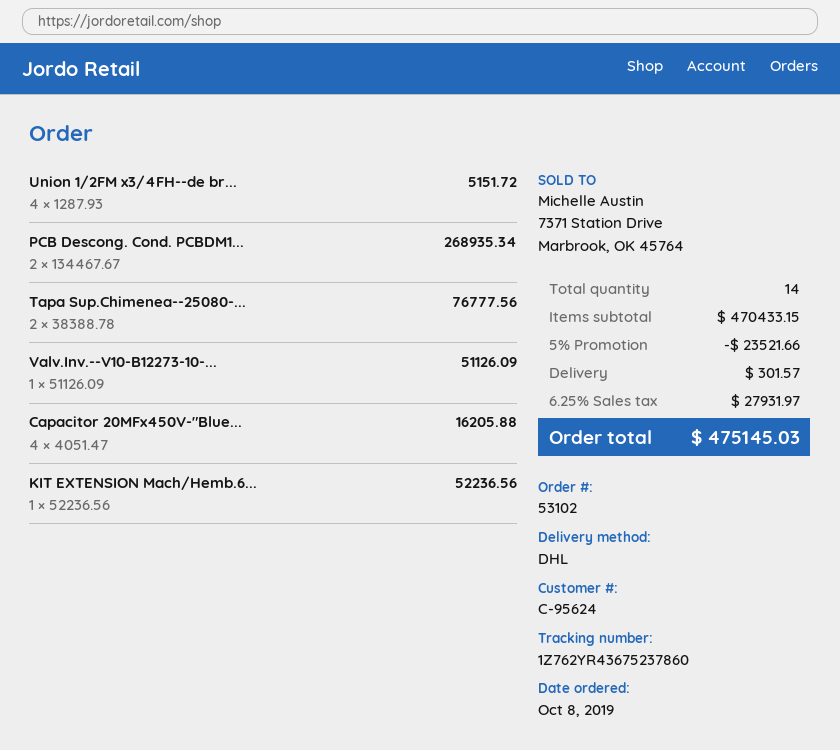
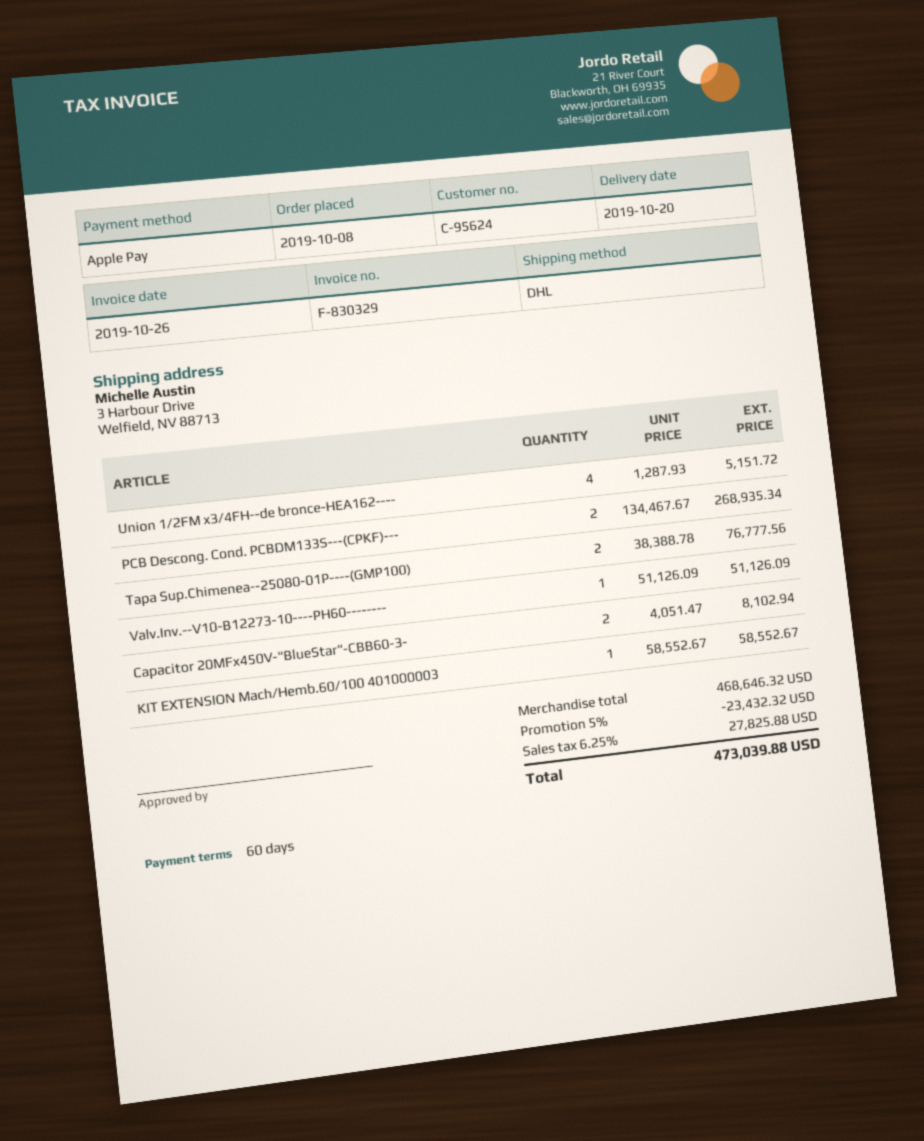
Capacitor 20MFx450V-"Blue...: 4 x 4051.47 = 16205.88 -> 2 x 4051.47 = 8102.94
KIT EXTENSION Mach/Hemb.6...: 1 x 52236.56 = 52236.56 -> 1 x 58552.67 = 58552.67
subtotal: 470433.15 -> 468646.32
discount: 5% = 23521.66 -> 5% = 23432.32
shipping: 301.57 -> none
tax: 6.25% = 27931.97 -> 6.25% = 27825.88
total: 475145.03 -> 473039.88

